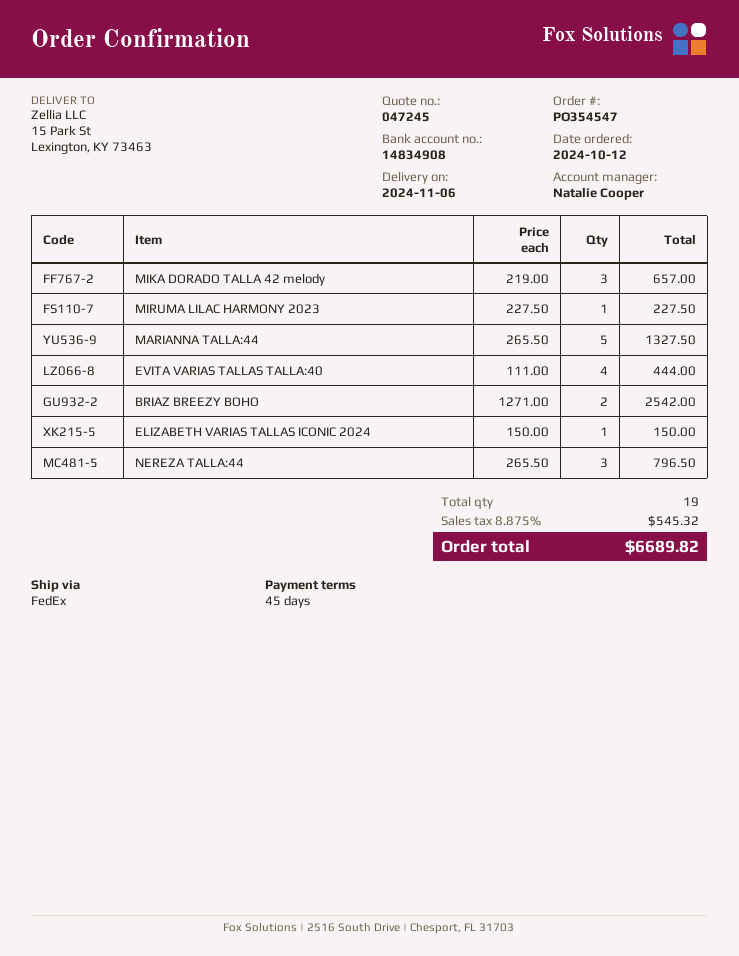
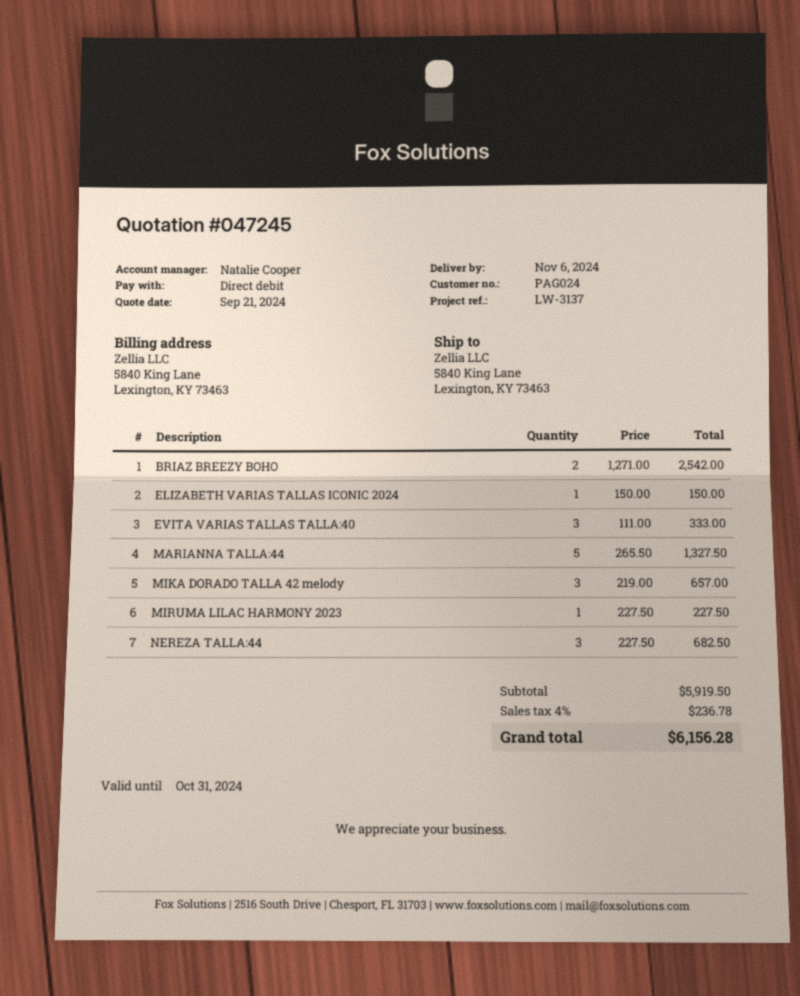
ship to: 15 Park St, Lexington, KY 73463 -> 5840 King Lane, Lexington, KY 73463
EVITA VARIAS TALLAS TALLA:40: 4 x 111.00 = 444.00 -> 3 x 111.00 = 333.00
NEREZA TALLA:44: 3 x 265.50 = 796.50 -> 3 x 227.50 = 682.50
tax: 8.875% = 545.32 -> 4% = 236.78
total: 6689.82 -> 6156.28

